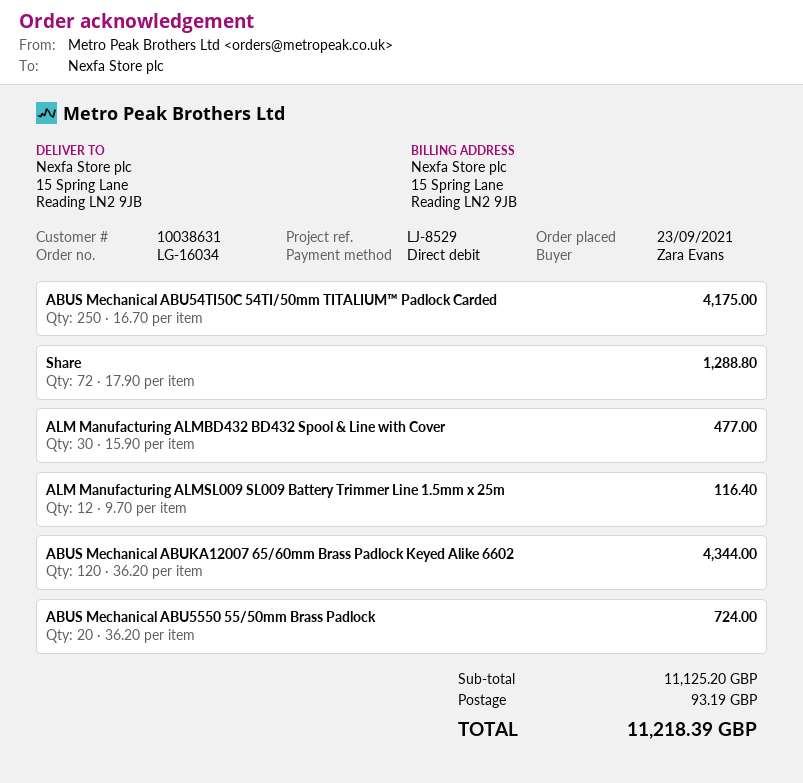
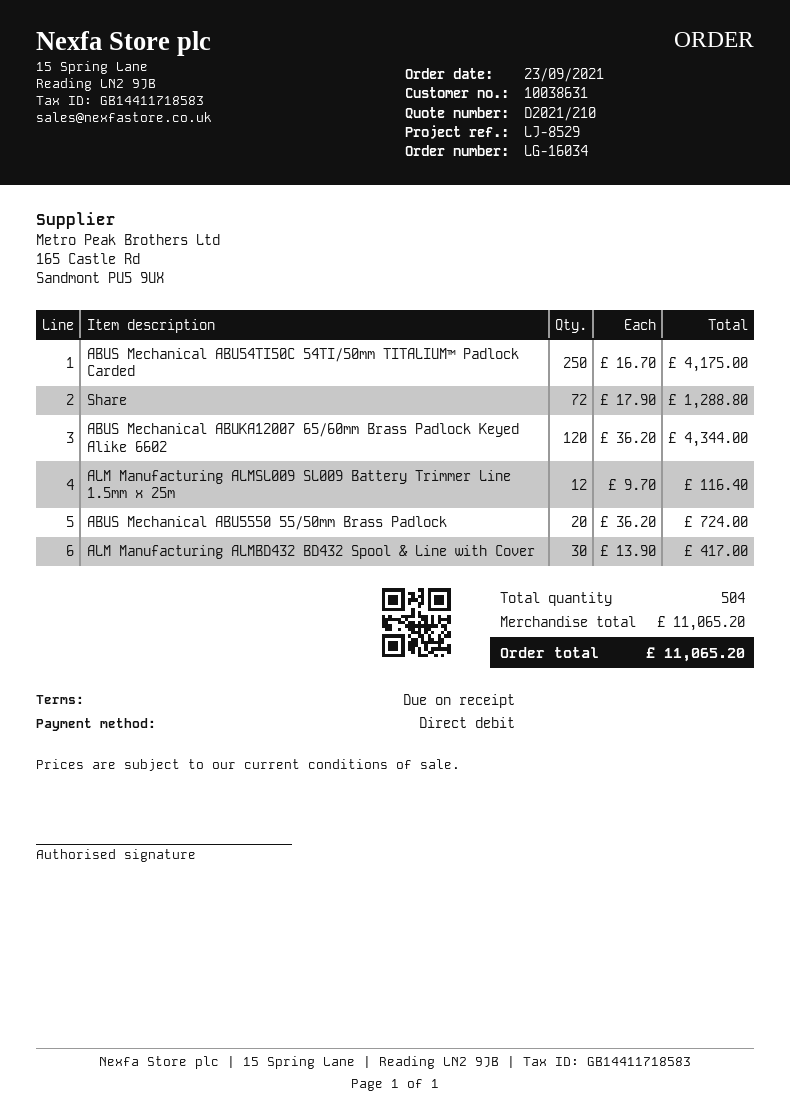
ALM Manufacturing ALMBD432 BD432 Spool & Line with Cover: 30 x 15.90 = 477.00 -> 30 x 13.90 = 417.00
subtotal: 11125.20 -> 11065.20
shipping: 93.19 -> none
total: 11218.39 -> 11065.20

